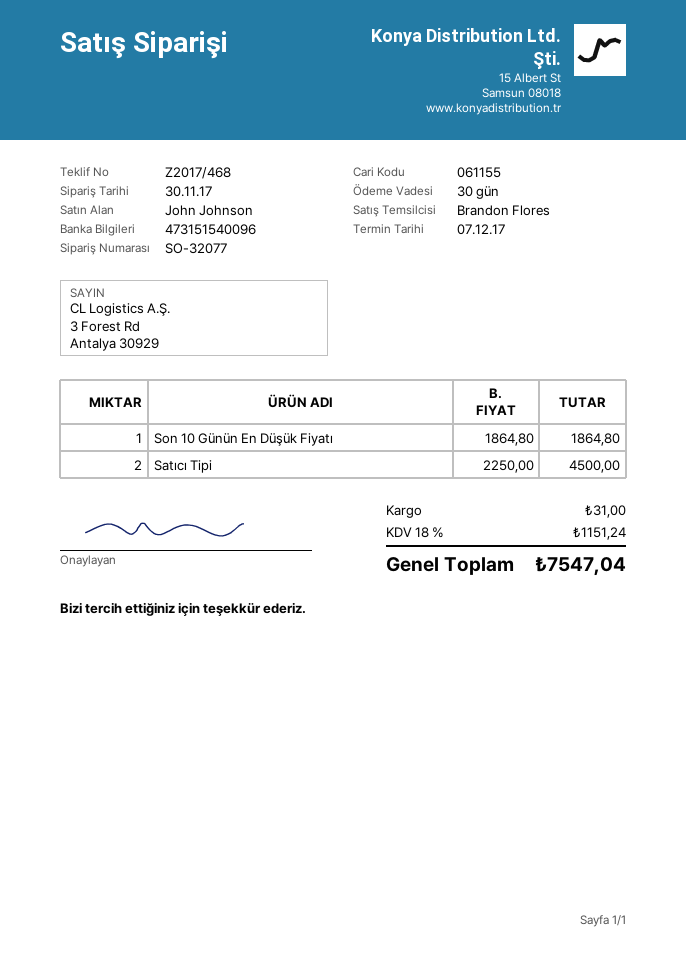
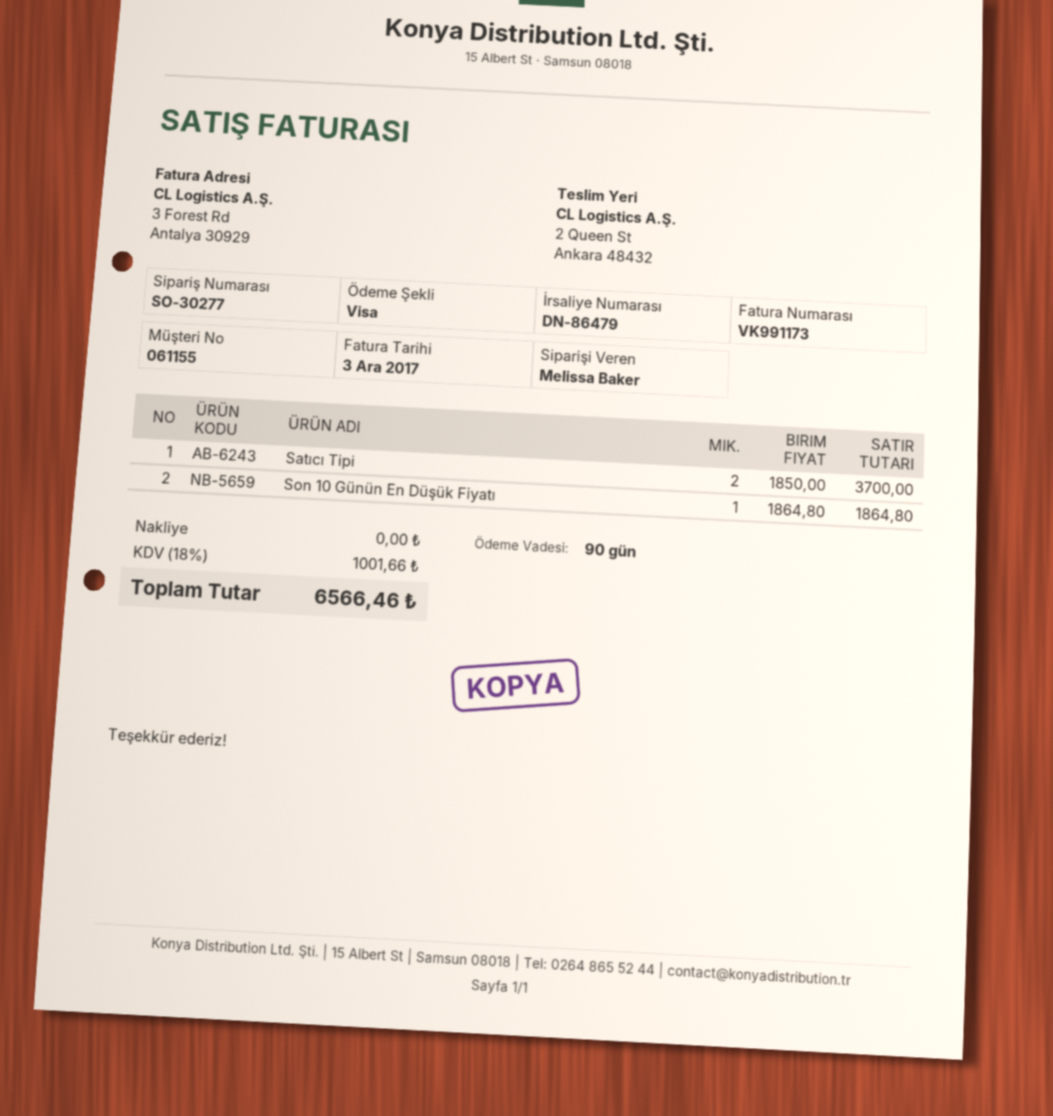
order number: SO-32077 -> SO-30277
payment terms: 30 days -> 90 days
ordered by: John Johnson -> Melissa Baker
Satıcı Tipi: 2 x 2250.00 = 4500.00 -> 2 x 1850.00 = 3700.00
shipping: 31.00 -> 0.00
tax: 18% = 1151.24 -> 18% = 1001.66
total: 7547.04 -> 6566.46

